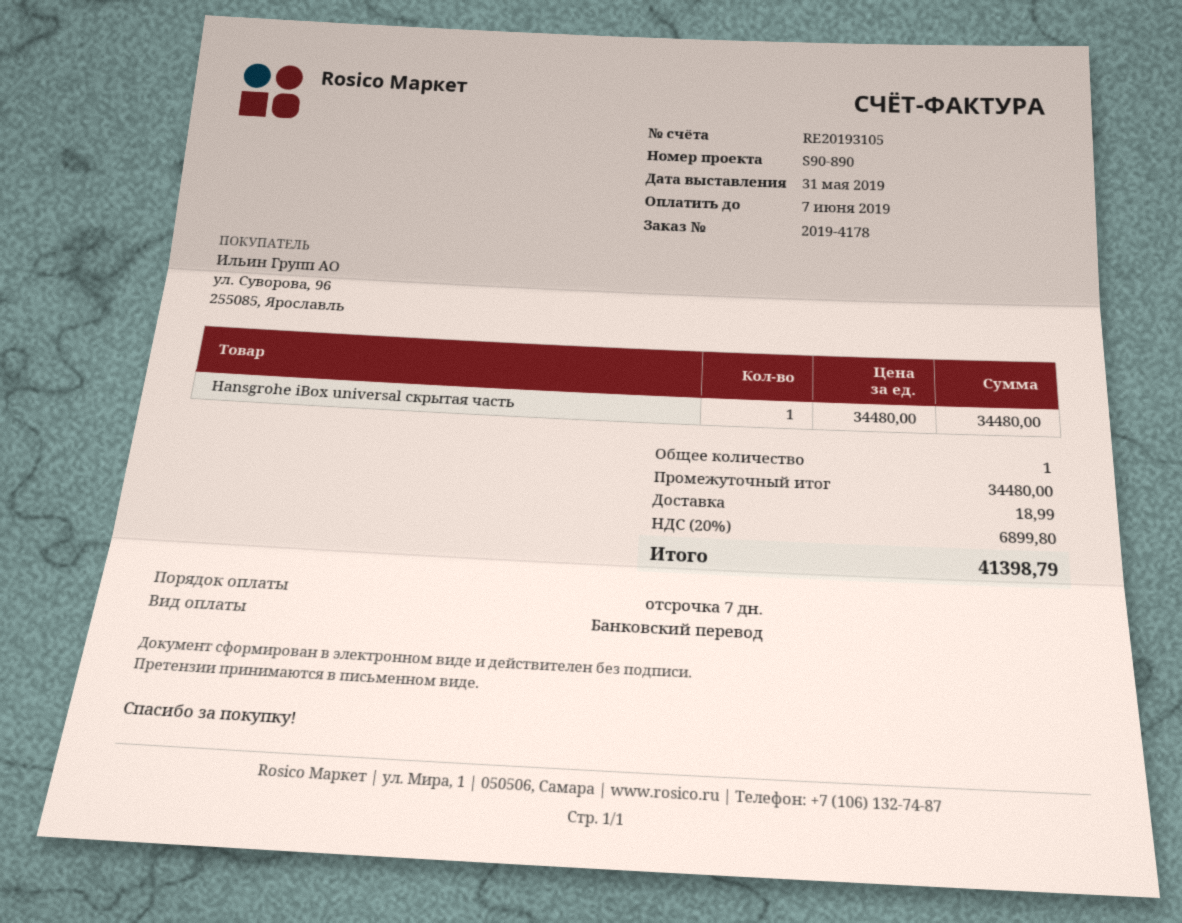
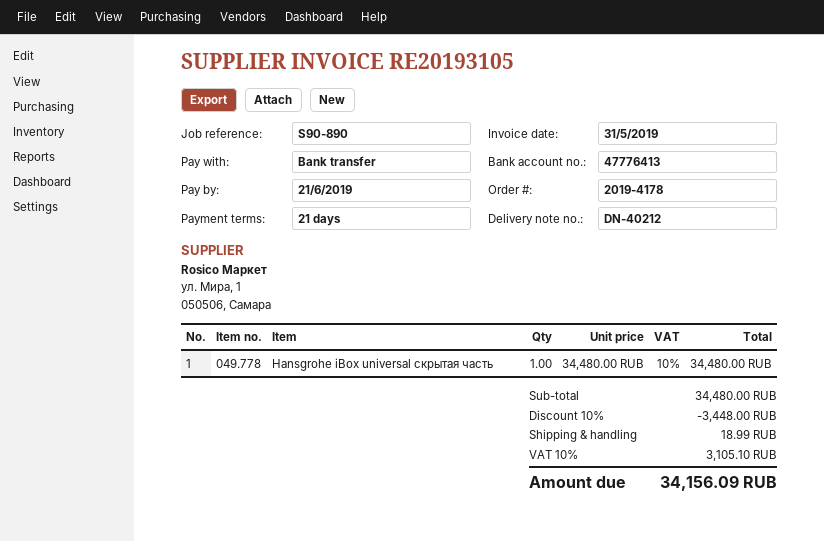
payment terms: 7 days -> 21 days
due date: 2019-06-07 -> 2019-06-21
discount: none -> 10% = 3448.00
tax: 20% = 6899.80 -> 10% = 3105.10
total: 41398.79 -> 34156.09

